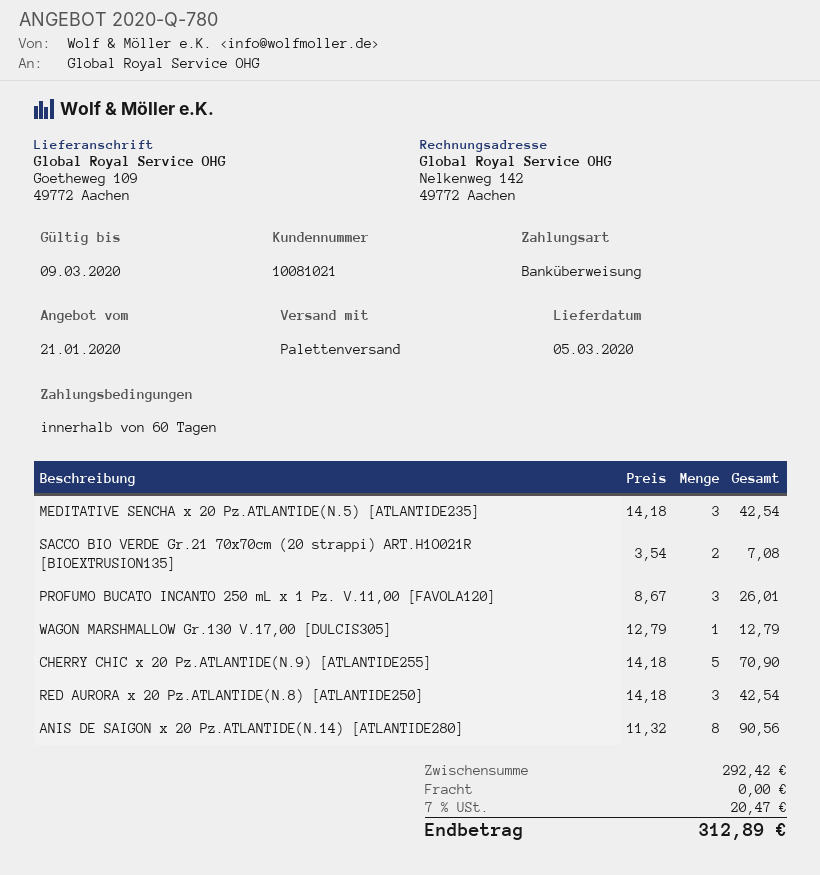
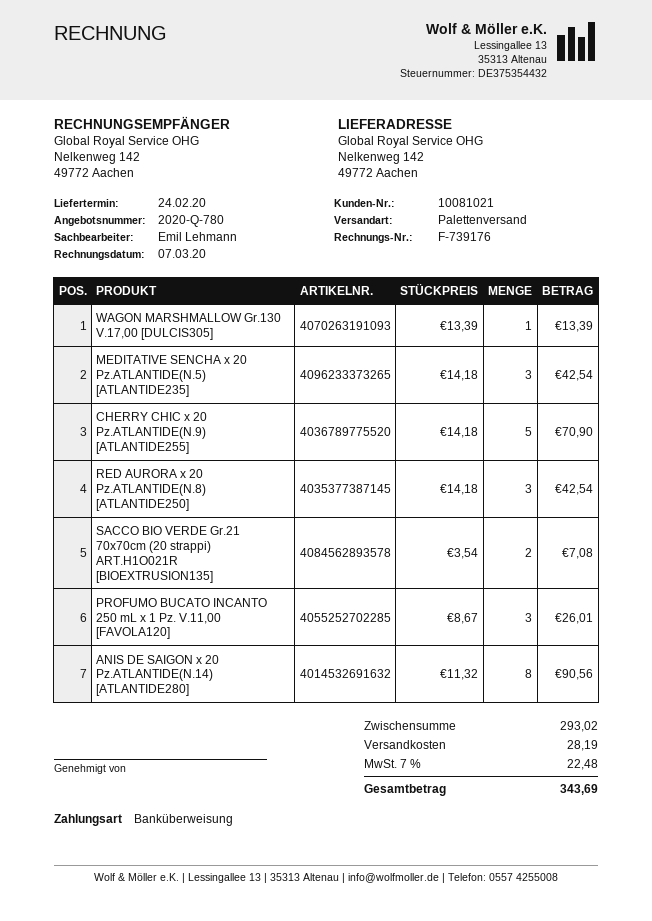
delivery date: 2020-03-05 -> 2020-02-24
ship to: Goetheweg 109, 49772 Aachen -> Nelkenweg 142, 49772 Aachen
WAGON MARSHMALLOW Gr.130 V.17,00 [DULCIS305]: 1 x 12.79 = 12.79 -> 1 x 13.39 = 13.39
subtotal: 292.42 -> 293.02
shipping: 0.00 -> 28.19
tax: 7% = 20.47 -> 7% = 22.48
total: 312.89 -> 343.69

